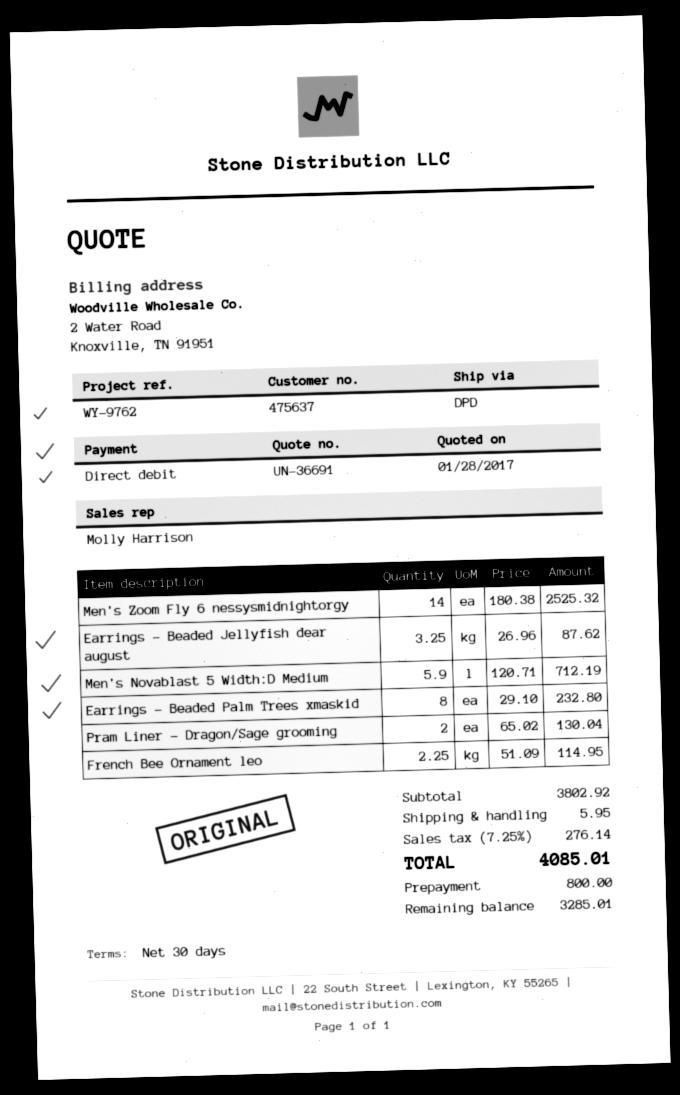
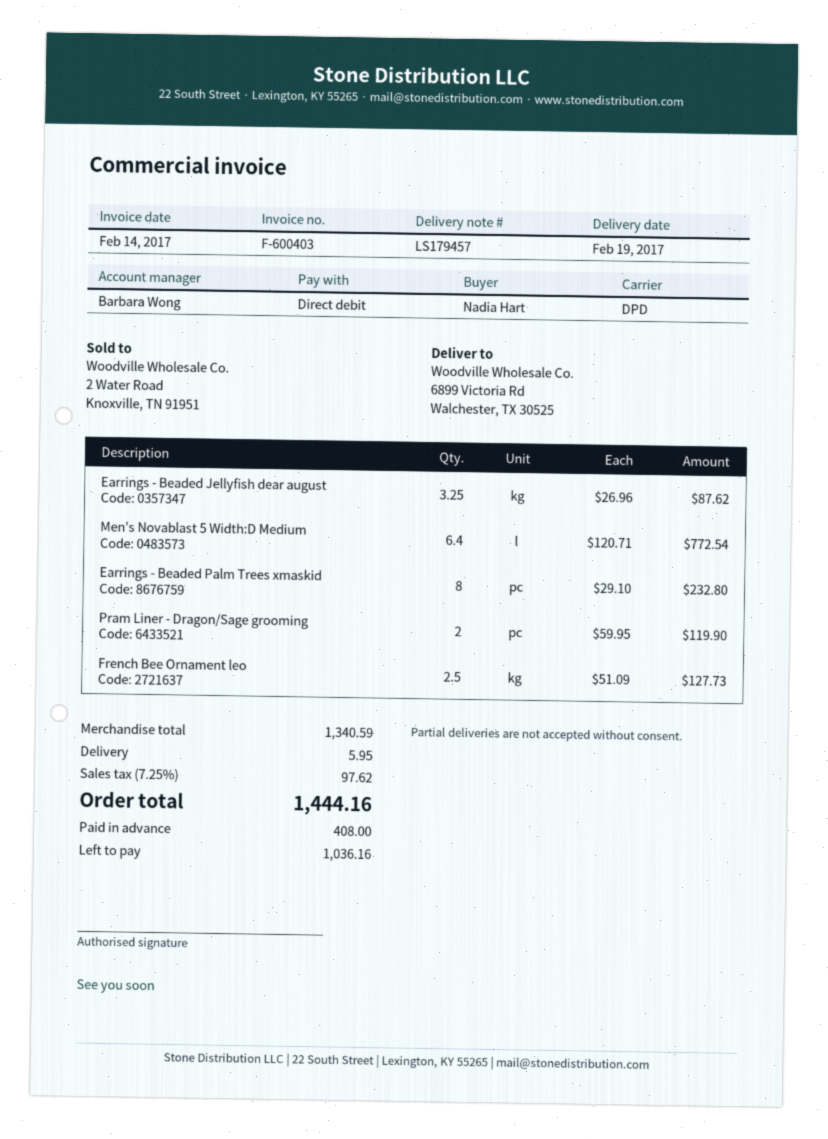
sales rep: Molly Harrison -> Barbara Wong
Men's Zoom Fly 6 nessysmidnightorgy: 14 x 180.38 = 2525.32 -> none
Men's Novablast 5 Width:D Medium: 5.9 x 120.71 = 712.19 -> 6.4 x 120.71 = 772.54
Pram Liner - Dragon/Sage grooming: 2 x 65.02 = 130.04 -> 2 x 59.95 = 119.90
French Bee Ornament leo: 2.25 x 51.09 = 114.95 -> 2.5 x 51.09 = 127.73
subtotal: 3802.92 -> 1340.59
tax: 7.25% = 276.14 -> 7.25% = 97.62
total: 4085.01 -> 1444.16
deposit: 800.00 -> 408.00
balance: 3285.01 -> 1036.16

